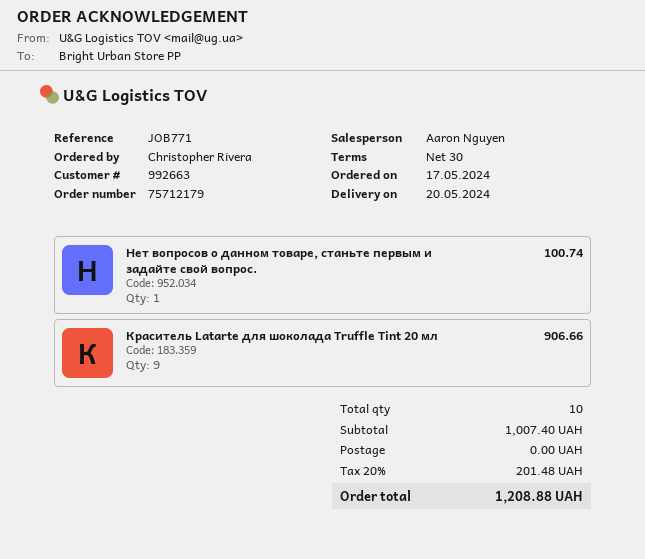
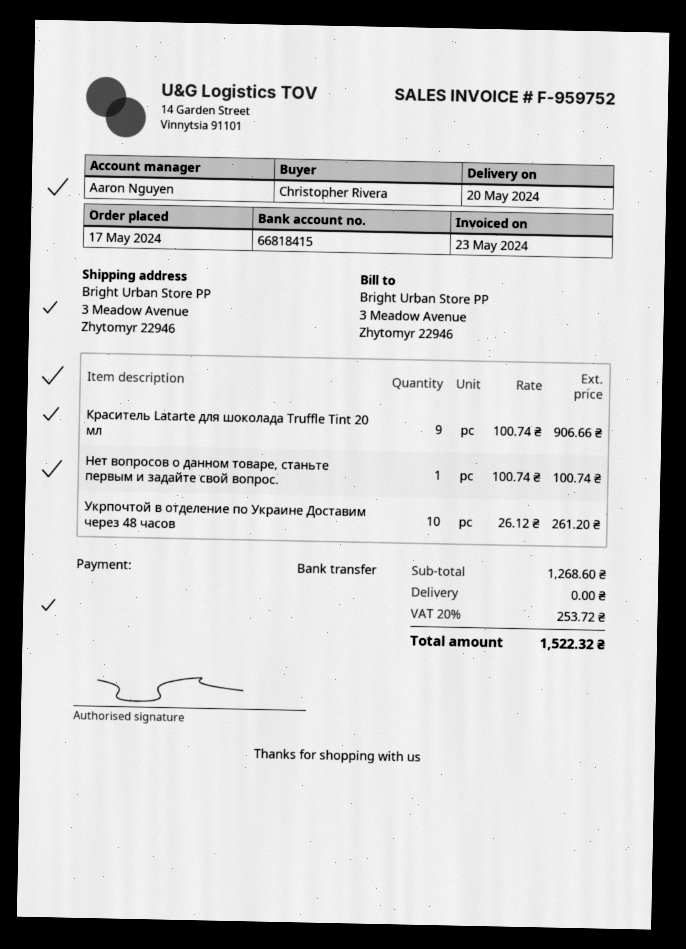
Укрпочтой в отделение по Украине Доставим через 48 часов: none -> 10 for 261.20
subtotal: 1007.40 -> 1268.60
tax: 20% = 201.48 -> 20% = 253.72
total: 1208.88 -> 1522.32

